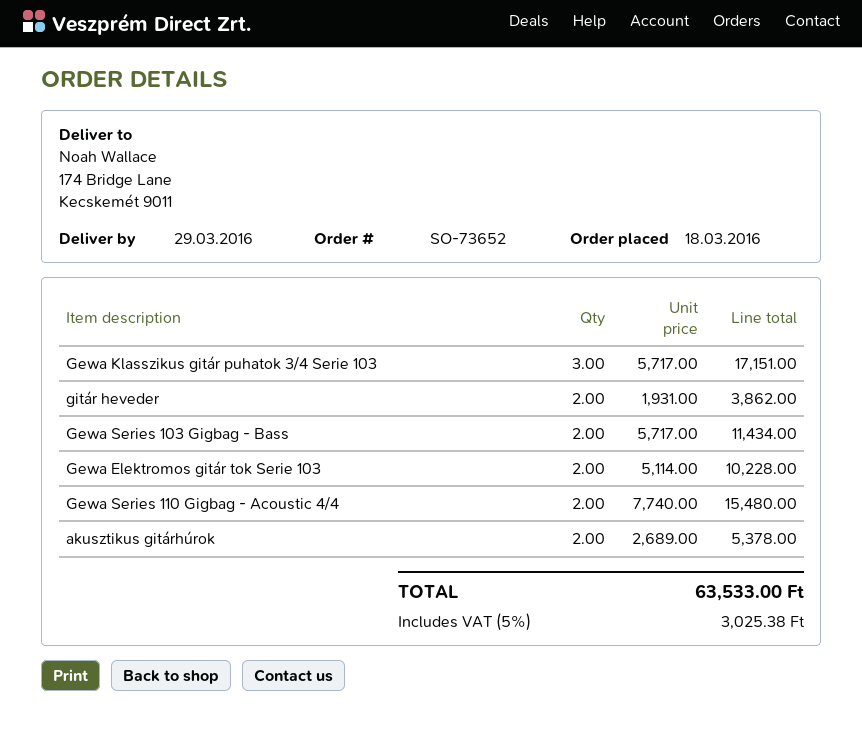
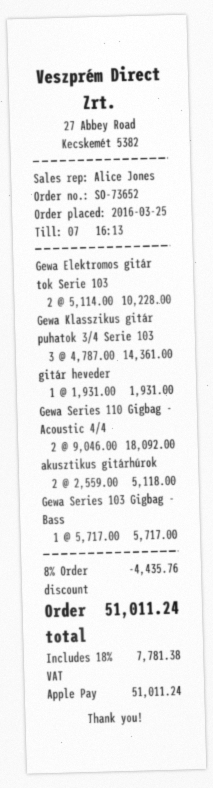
order date: 2016-03-18 -> 2016-03-25
Gewa Klasszikus gitár puhatok 3/4 Serie 103: 3 x 5717.00 = 17151.00 -> 3 x 4787.00 = 14361.00
gitár heveder: 2 x 1931.00 = 3862.00 -> 1 x 1931.00 = 1931.00
Gewa Series 103 Gigbag - Bass: 2 x 5717.00 = 11434.00 -> 1 x 5717.00 = 5717.00
Gewa Series 110 Gigbag - Acoustic 4/4: 2 x 7740.00 = 15480.00 -> 2 x 9046.00 = 18092.00
akusztikus gitárhúrok: 2 x 2689.00 = 5378.00 -> 2 x 2559.00 = 5118.00
discount: none -> 8% = 4435.76
tax: 5% = 3025.38 -> 18% = 7781.38
total: 63533.00 -> 51011.24

